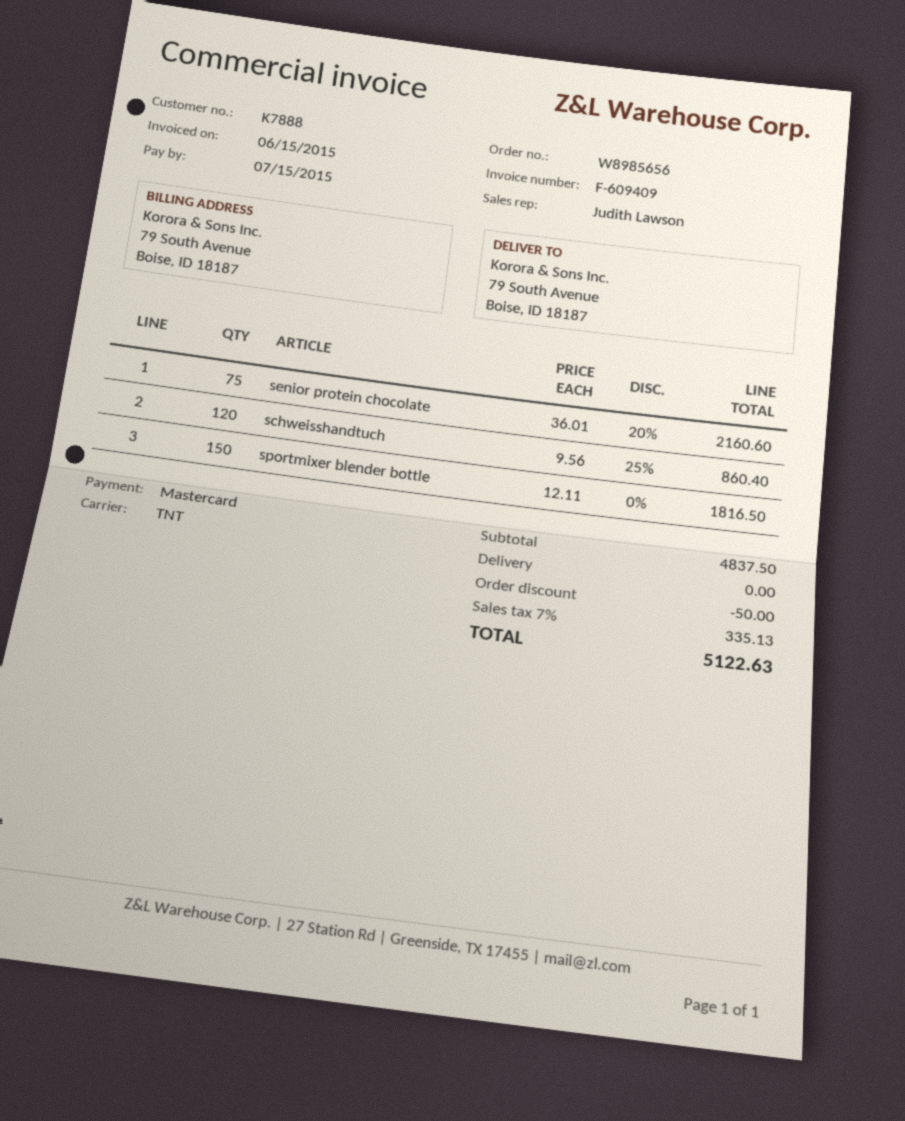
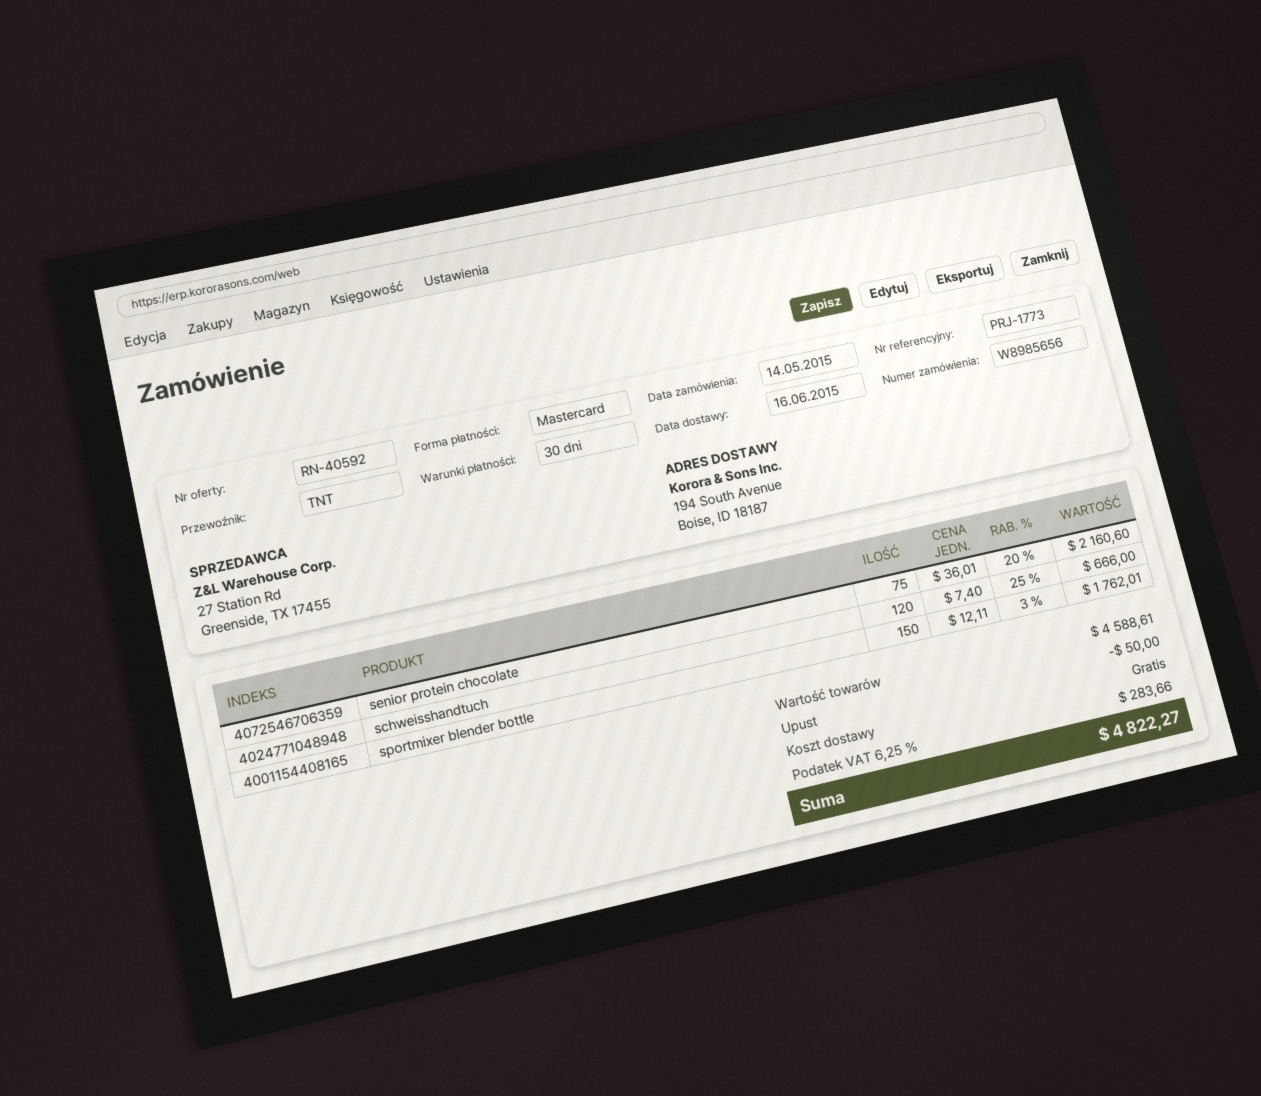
ship to: 79 South Avenue, Boise, ID 18187 -> 194 South Avenue, Boise, ID 18187
schweisshandtuch: 120 x 9.56 - 25% = 860.40 -> 120 x 7.40 - 25% = 666.00
sportmixer blender bottle: 150 x 12.11 = 1816.50 -> 150 x 12.11 - 3% = 1762.01
subtotal: 4837.50 -> 4588.61
tax: 7% = 335.13 -> 6.25% = 283.66
total: 5122.63 -> 4822.27

